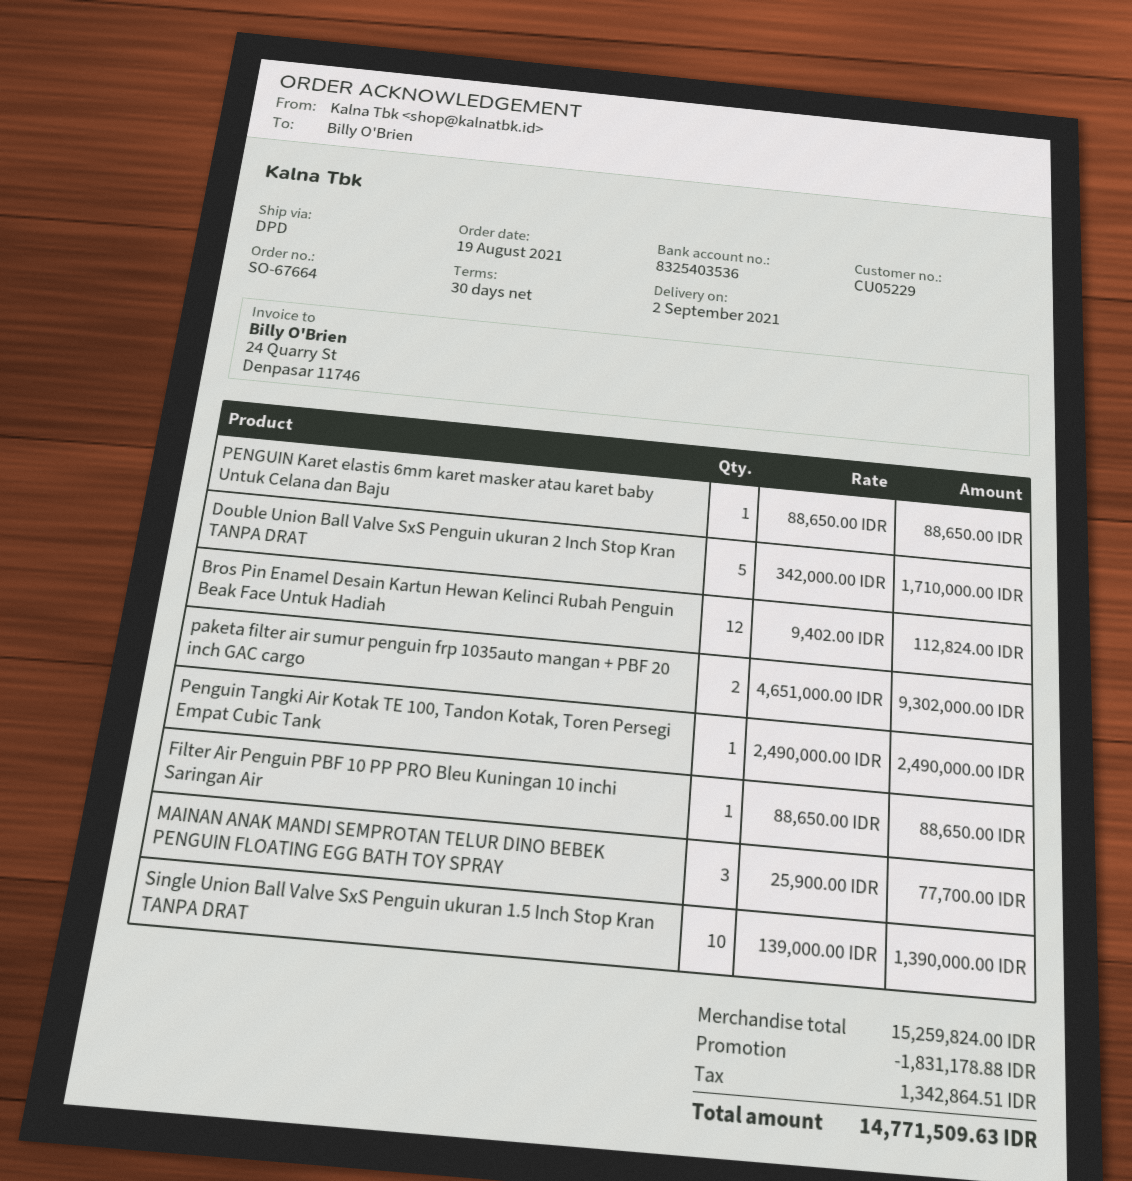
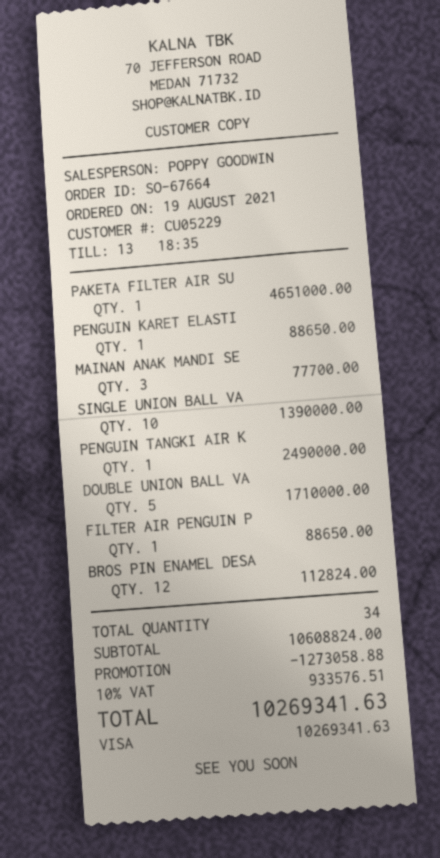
paketa filter air sumur penguin frp 1035auto mangan + PBF 20 inch GAC cargo: 2 for 9302000.00 -> 1 for 4651000.00
subtotal: 15259824.00 -> 10608824.00
discount: 1831178.88 -> 1273058.88
tax: 1342864.51 -> 933576.51
total: 14771509.63 -> 10269341.63

